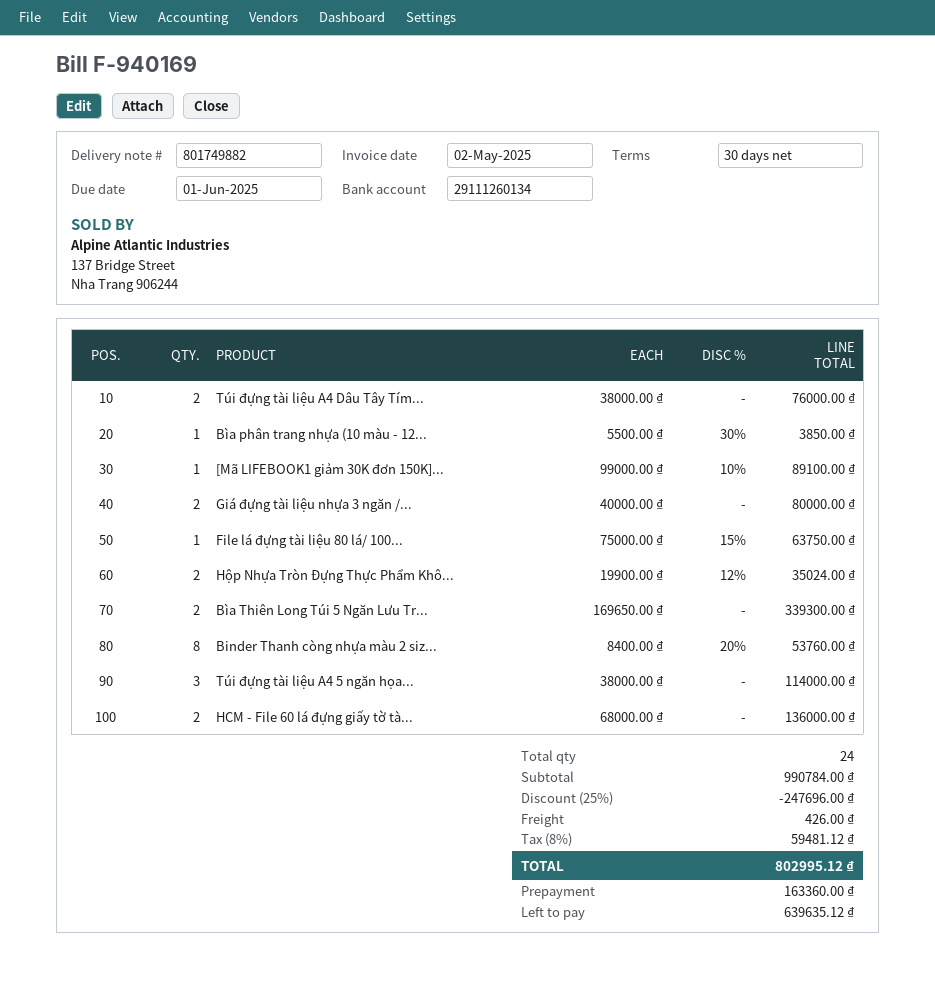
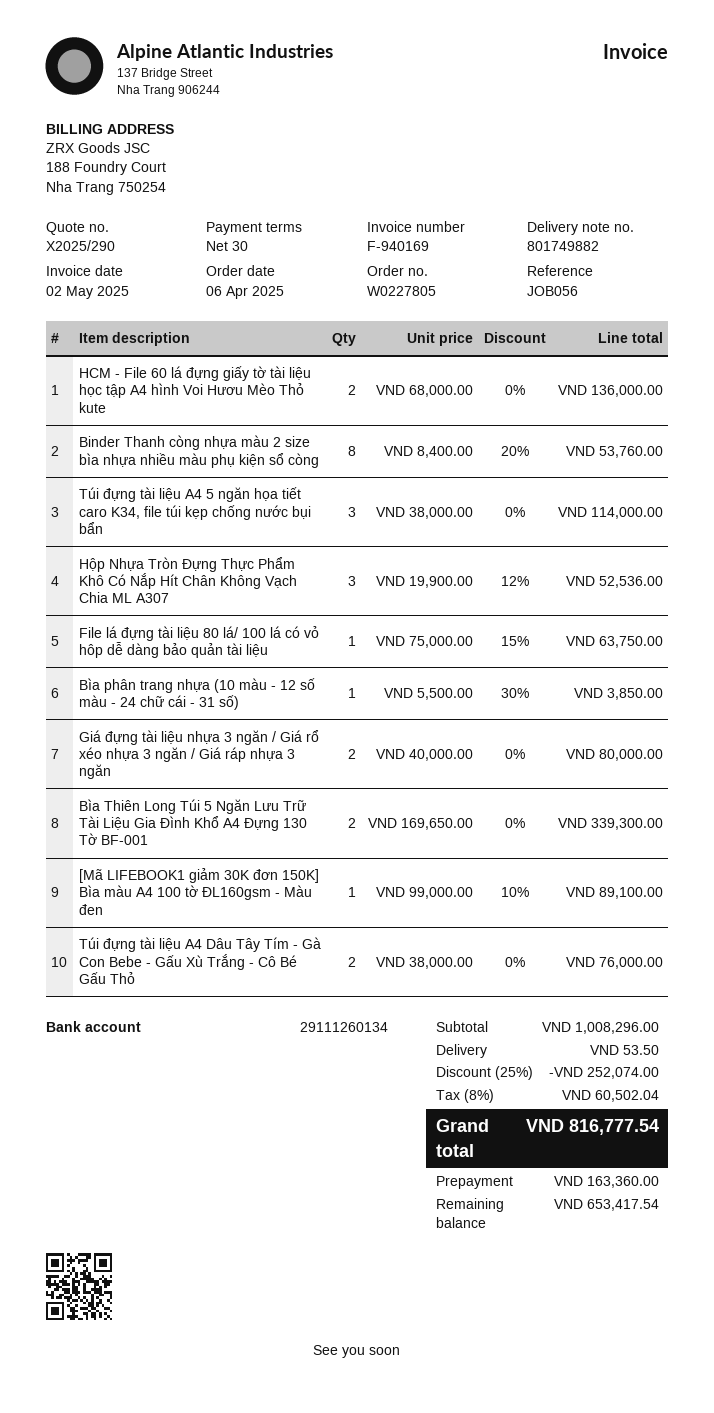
Hộp Nhựa Tròn Đựng Thực Phẩm Khô...: 2 x 19900.00 - 12% = 35024.00 -> 3 x 19900.00 - 12% = 52536.00
subtotal: 990784.00 -> 1008296.00
discount: 25% = 247696.00 -> 25% = 252074.00
shipping: 426.00 -> 53.50
tax: 8% = 59481.12 -> 8% = 60502.04
total: 802995.12 -> 816777.54
balance: 639635.12 -> 653417.54

